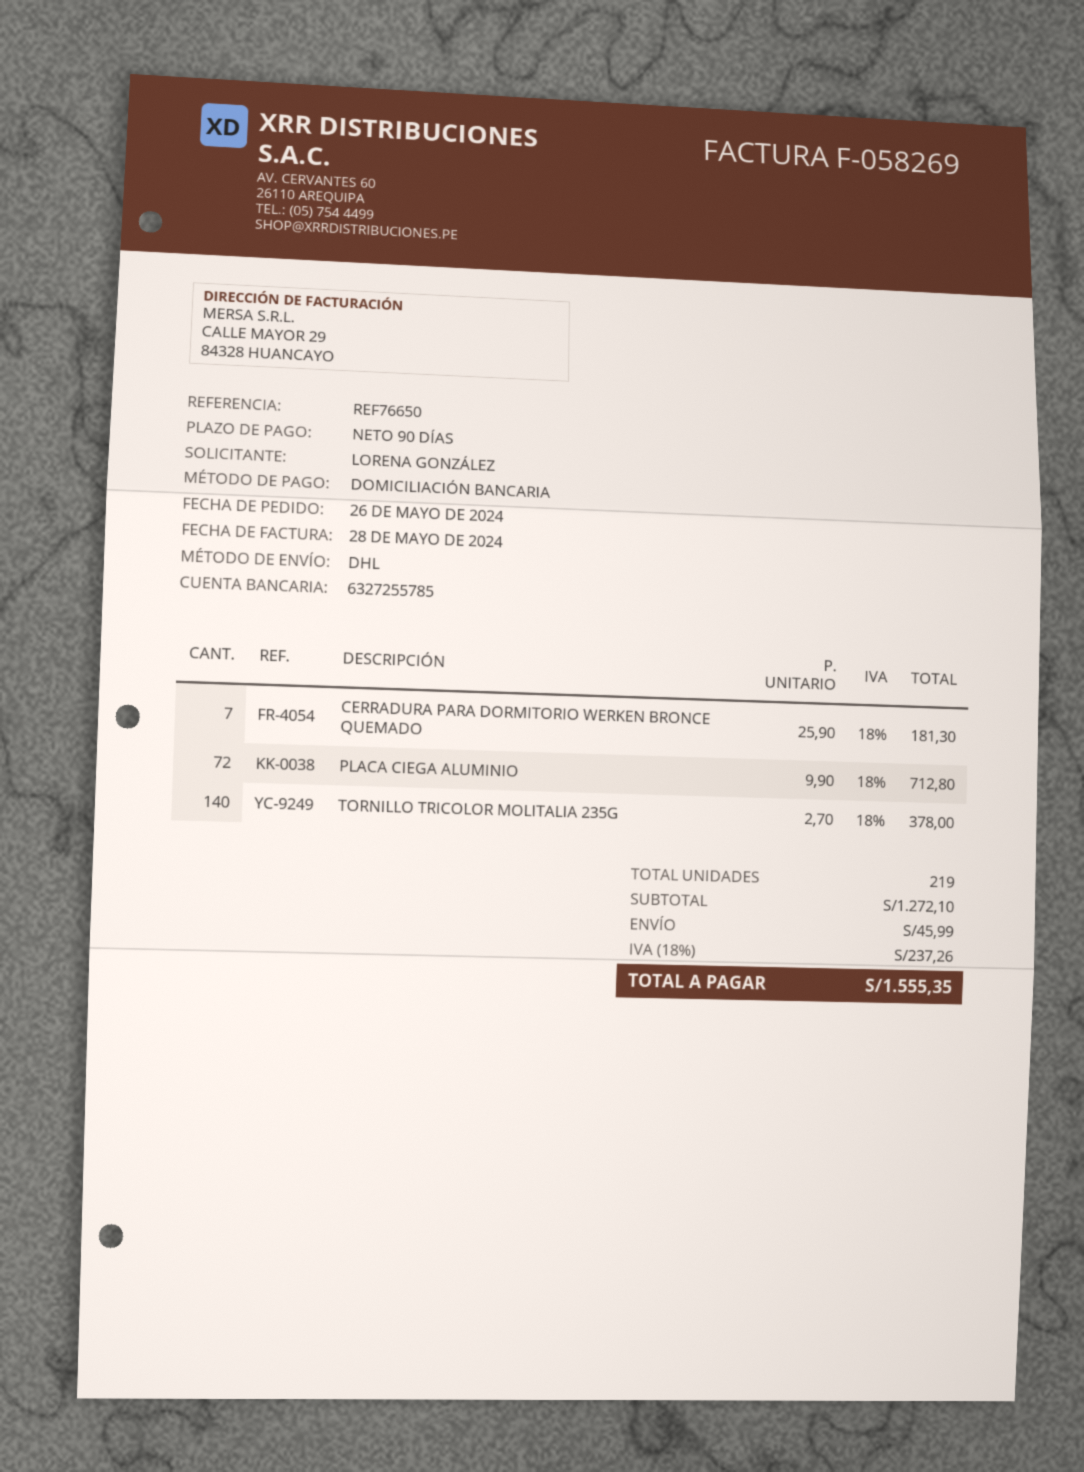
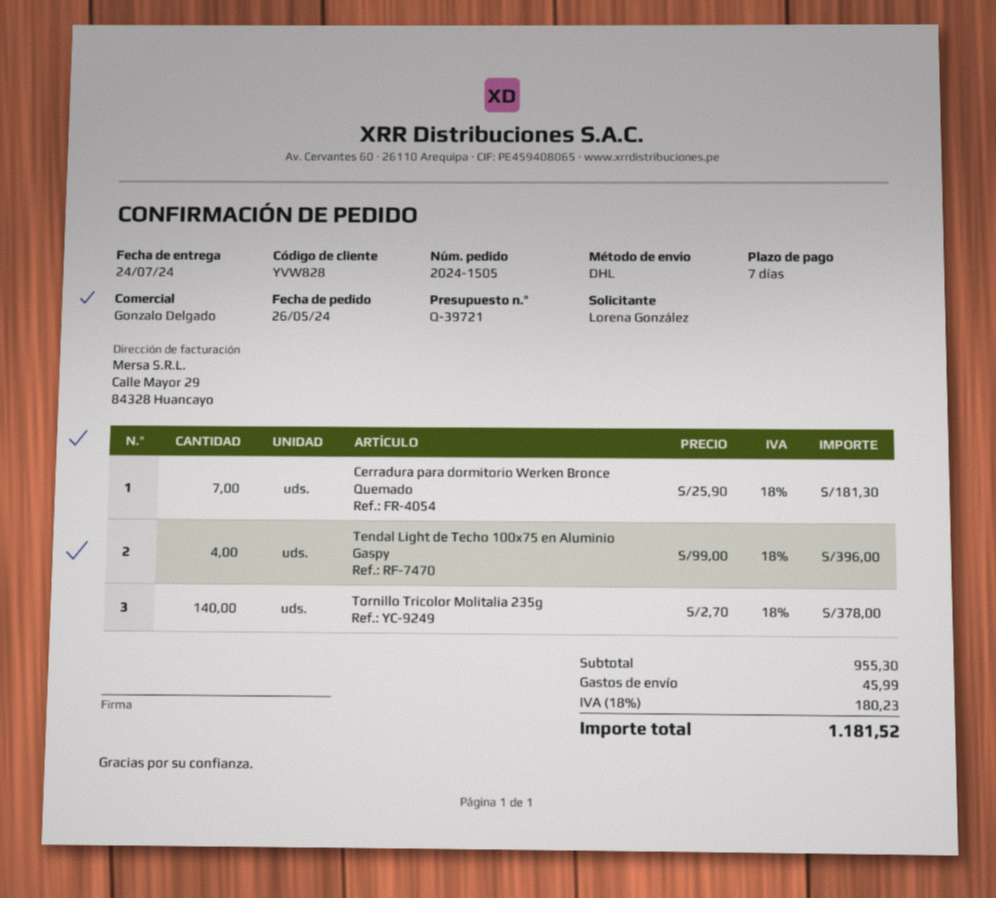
payment terms: 90 days -> 7 days
PLACA CIEGA ALUMINIO: 72 x 9.90 = 712.80 -> none
Tendal Light de Techo 100x75 en Aluminio Gaspy: none -> 4 x 99.00 = 396.00
subtotal: 1272.10 -> 955.30
tax: 18% = 237.26 -> 18% = 180.23
total: 1555.35 -> 1181.52

